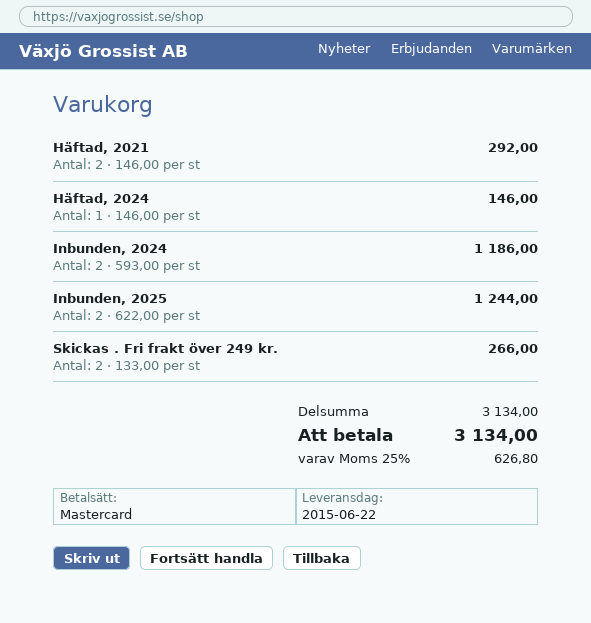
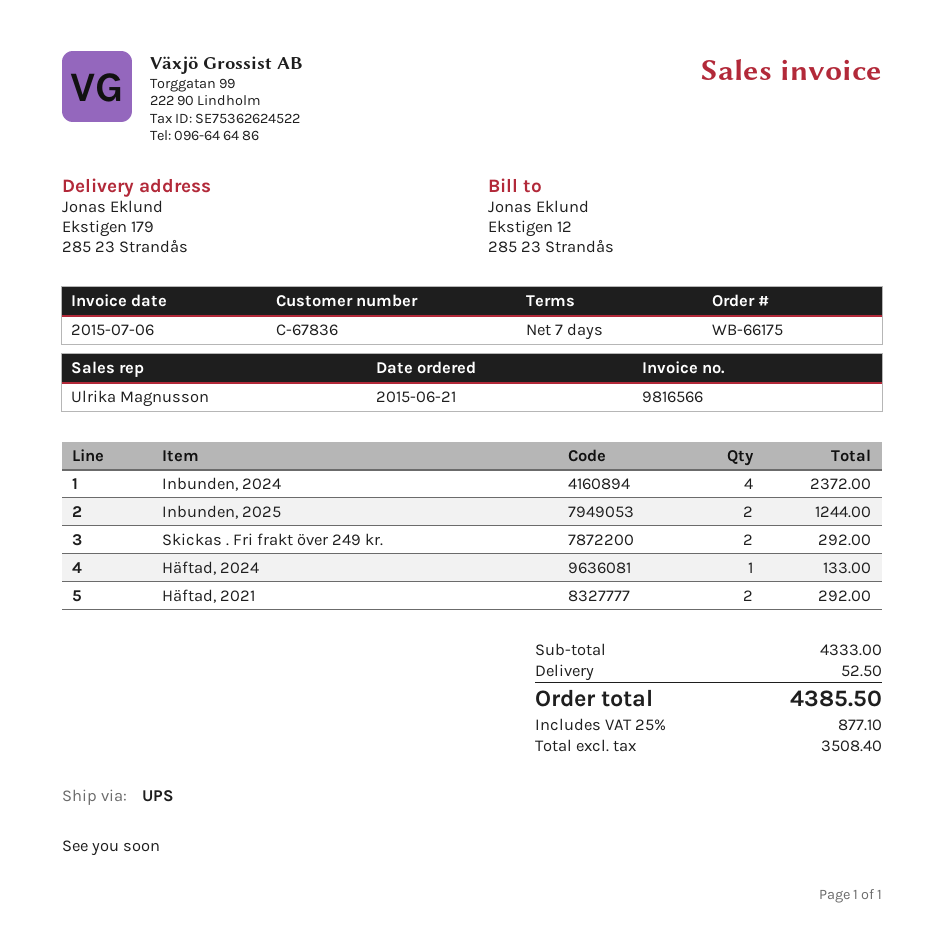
Häftad, 2024: 1 for 146.00 -> 1 for 133.00
Inbunden, 2024: 2 for 1186.00 -> 4 for 2372.00
Skickas . Fri frakt över 249 kr.: 2 for 266.00 -> 2 for 292.00
subtotal: 3134.00 -> 4333.00
shipping: none -> 52.50
tax: 25% = 626.80 -> 25% = 877.10
total: 3134.00 -> 4385.50

